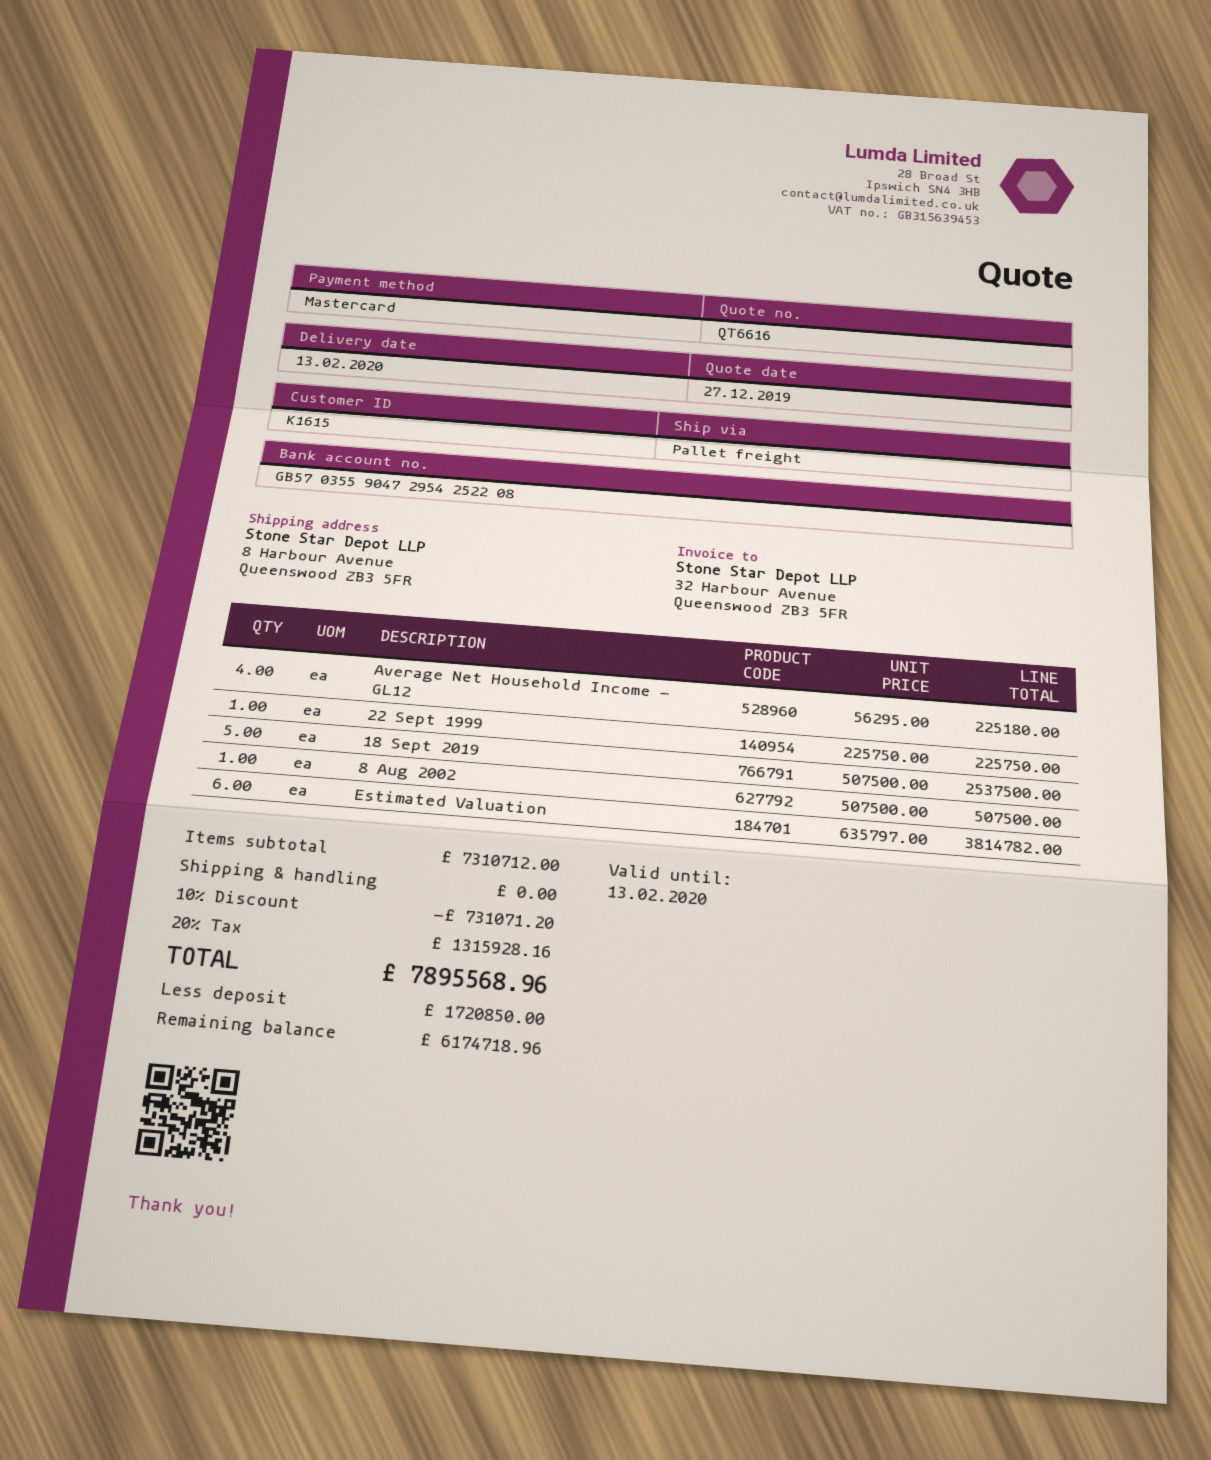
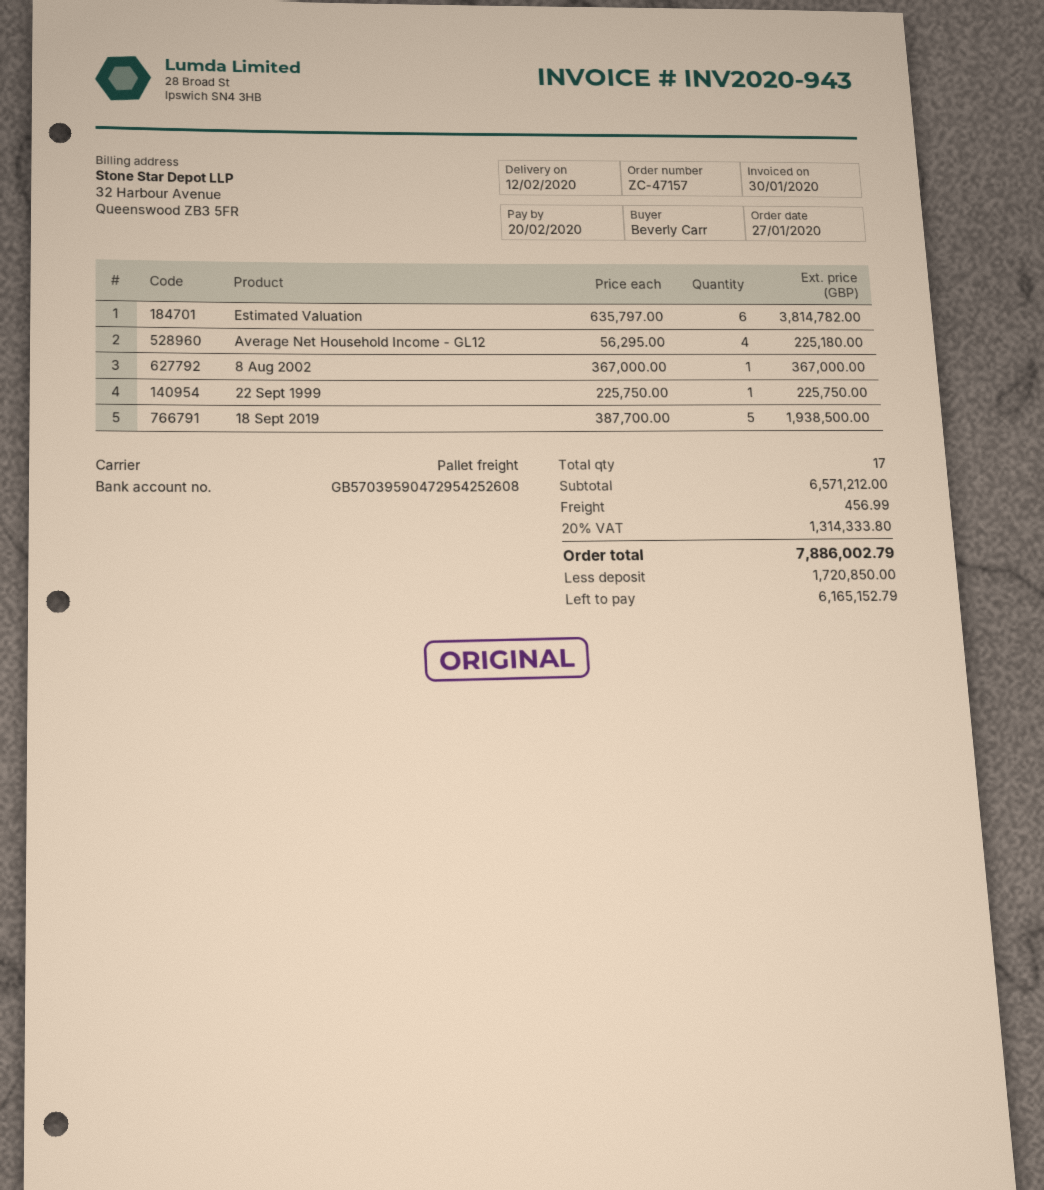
delivery date: 2020-02-13 -> 2020-02-12
bank account: GB57035590472954252208 -> GB57039590472954252608
18 Sept 2019: 5 x 507500.00 = 2537500.00 -> 5 x 387700.00 = 1938500.00
8 Aug 2002: 1 x 507500.00 = 507500.00 -> 1 x 367000.00 = 367000.00
subtotal: 7310712.00 -> 6571212.00
discount: 10% = 731071.20 -> none
shipping: 0.00 -> 456.99
tax: 20% = 1315928.16 -> 20% = 1314333.80
total: 7895568.96 -> 7886002.79
balance: 6174718.96 -> 6165152.79

